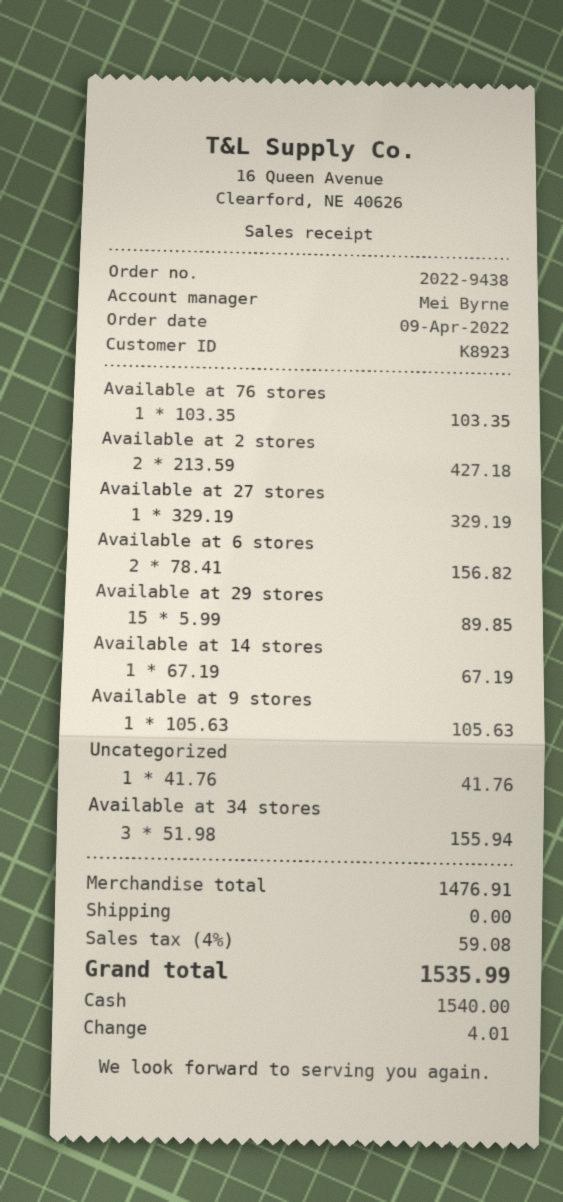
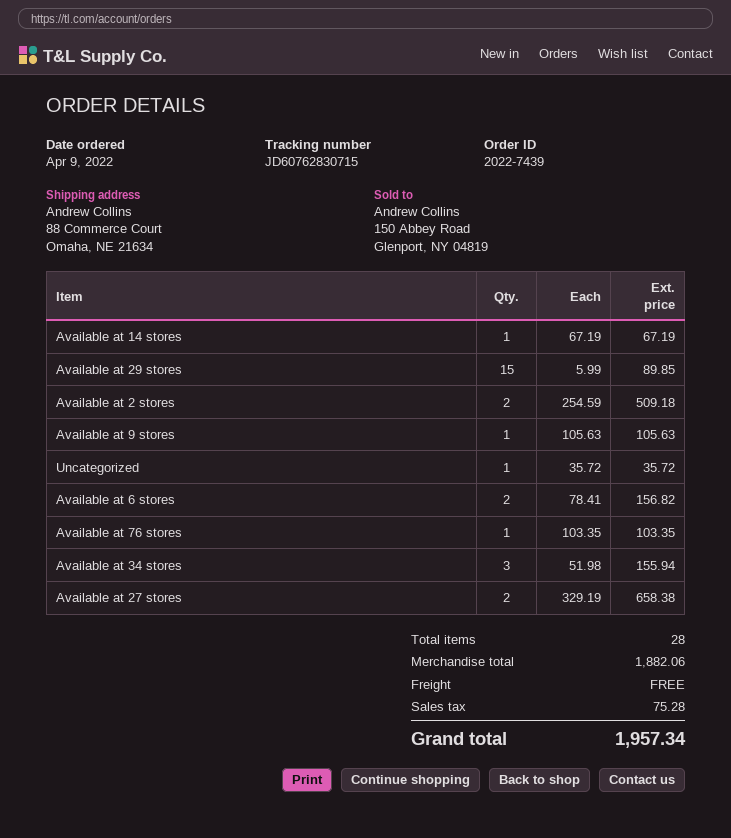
order number: 2022-9438 -> 2022-7439
Available at 2 stores: 2 x 213.59 = 427.18 -> 2 x 254.59 = 509.18
Available at 27 stores: 1 x 329.19 = 329.19 -> 2 x 329.19 = 658.38
Uncategorized: 1 x 41.76 = 41.76 -> 1 x 35.72 = 35.72
subtotal: 1476.91 -> 1882.06
tax: 59.08 -> 75.28
total: 1535.99 -> 1957.34

